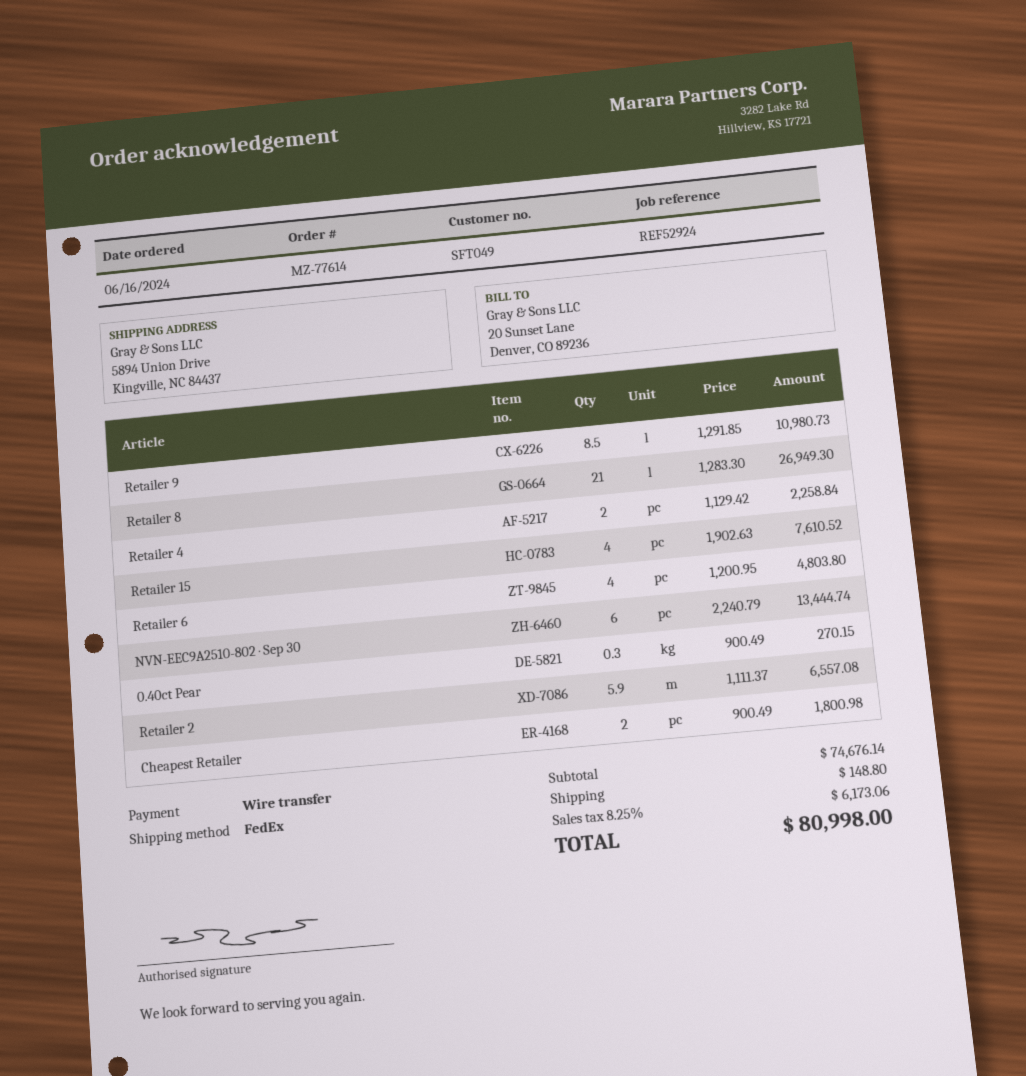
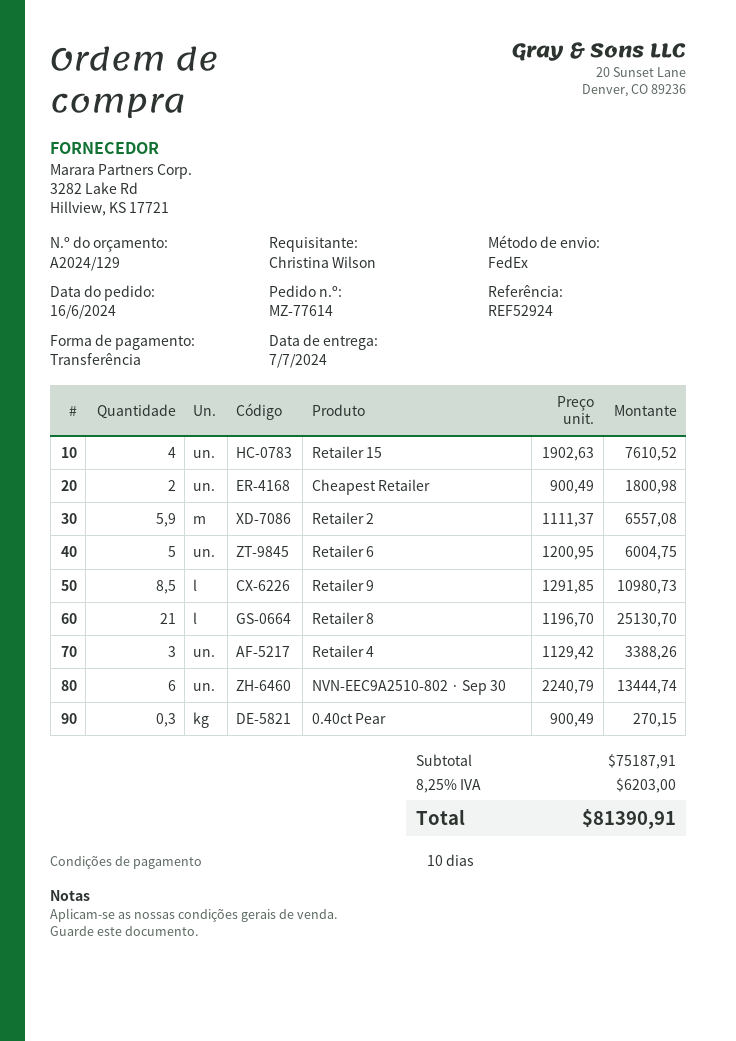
Retailer 8: 21 x 1283.30 = 26949.30 -> 21 x 1196.70 = 25130.70
Retailer 4: 2 x 1129.42 = 2258.84 -> 3 x 1129.42 = 3388.26
Retailer 6: 4 x 1200.95 = 4803.80 -> 5 x 1200.95 = 6004.75
subtotal: 74676.14 -> 75187.91
shipping: 148.80 -> none
tax: 8.25% = 6173.06 -> 8.25% = 6203.00
total: 80998.00 -> 81390.91

